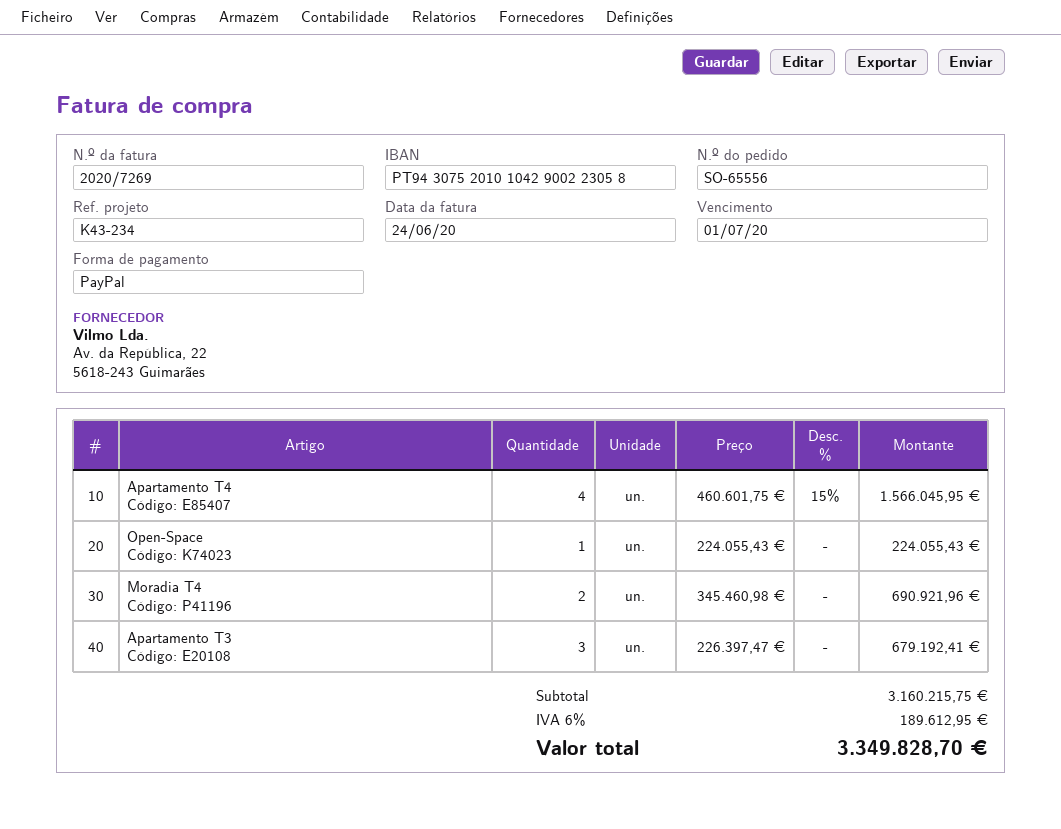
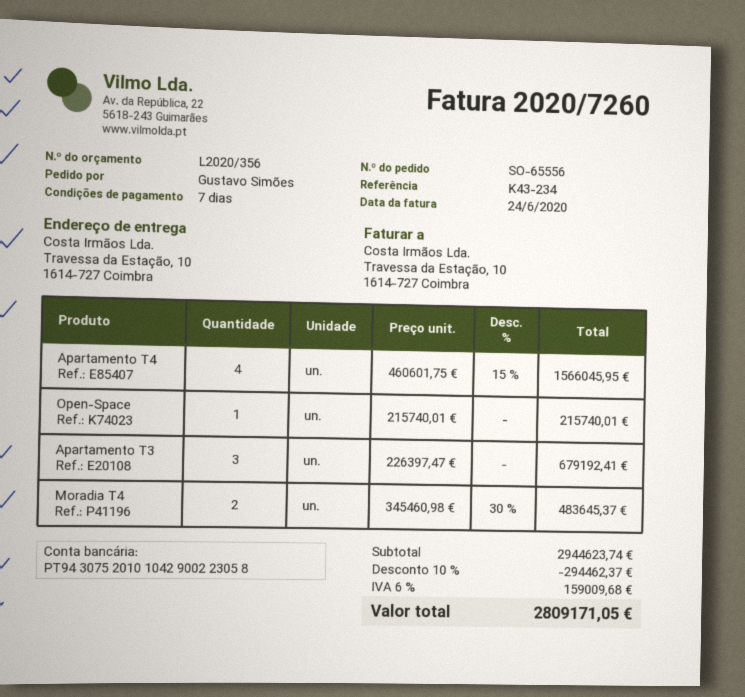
invoice number: 2020/7269 -> 2020/7260
Open-Space: 1 x 224055.43 = 224055.43 -> 1 x 215740.01 = 215740.01
Moradia T4: 2 x 345460.98 = 690921.96 -> 2 x 345460.98 - 30% = 483645.37
subtotal: 3160215.75 -> 2944623.74
discount: none -> 10% = 294462.37
tax: 6% = 189612.95 -> 6% = 159009.68
total: 3349828.70 -> 2809171.05

